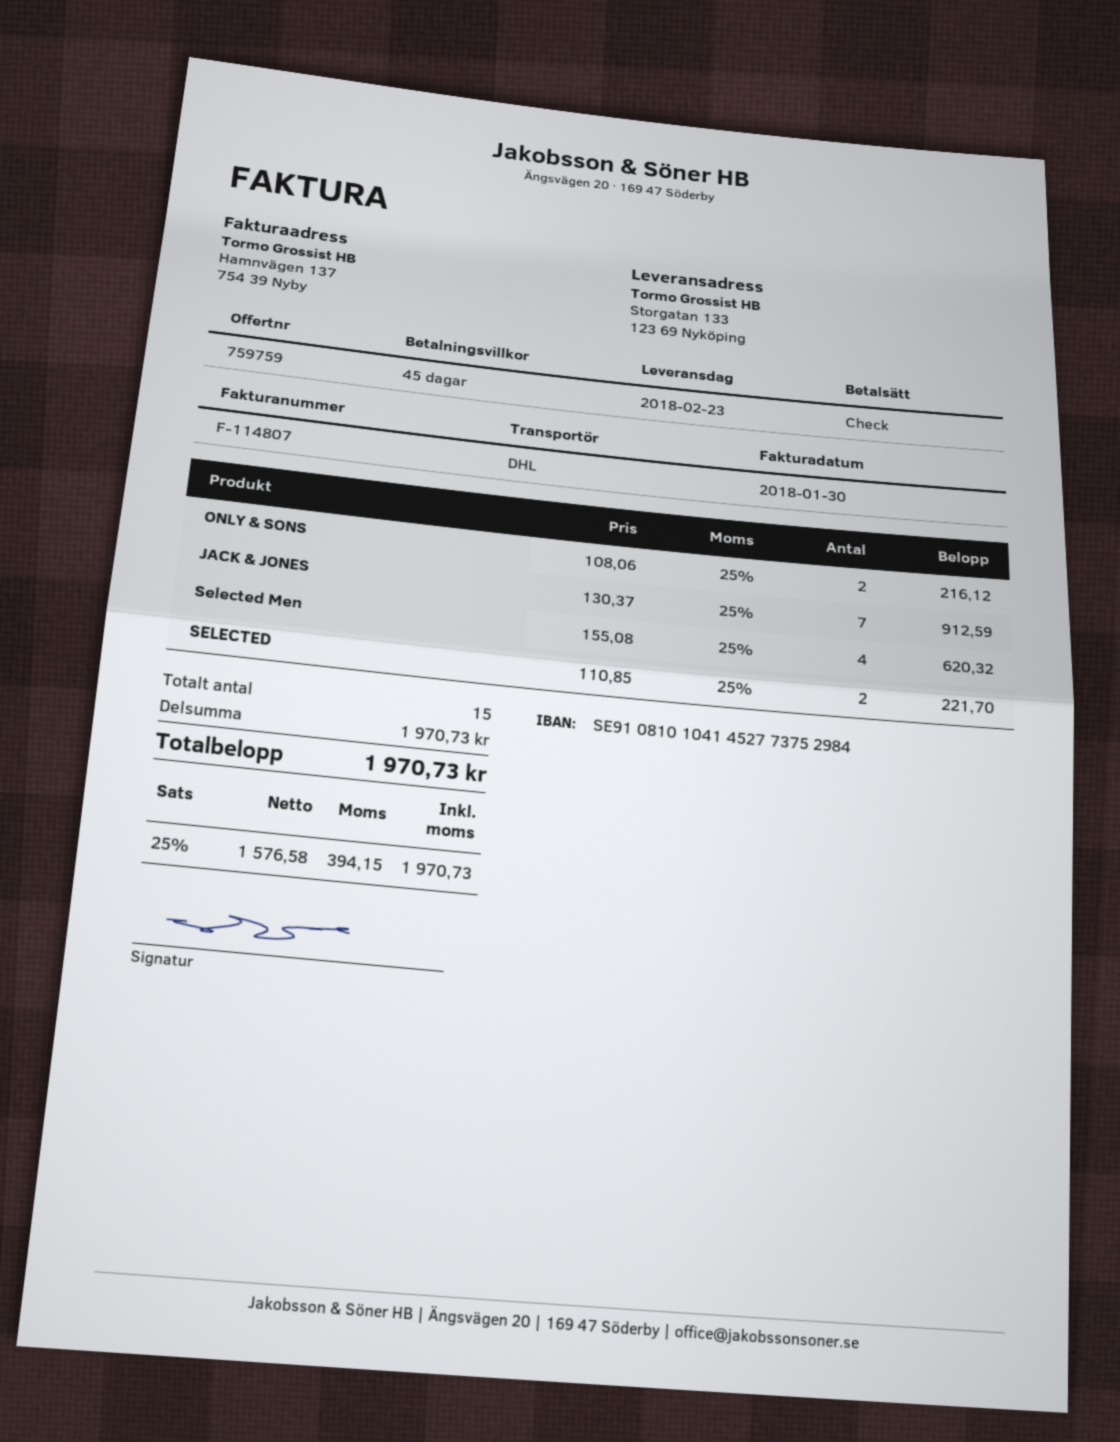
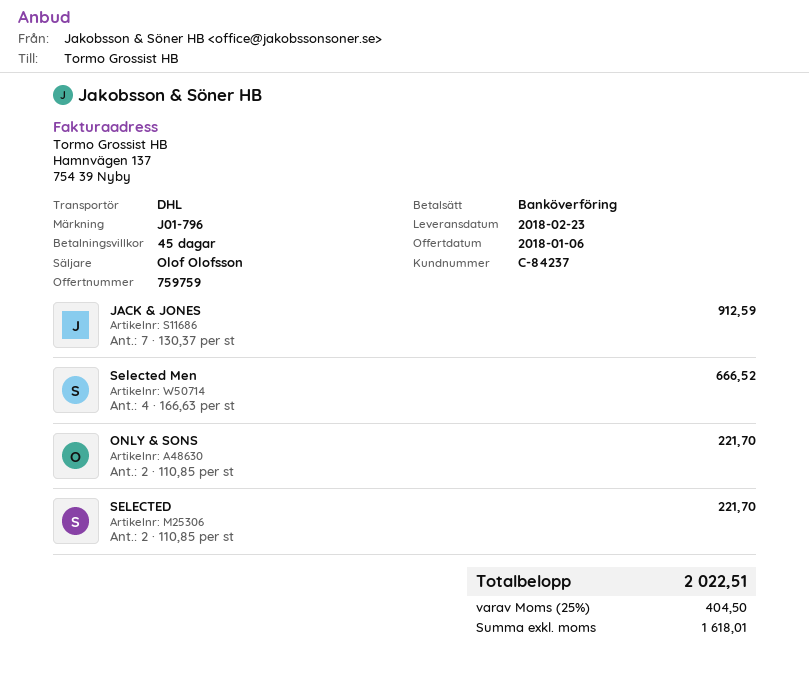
payment method: cheque -> bank transfer
ONLY & SONS: 2 x 108.06 = 216.12 -> 2 x 110.85 = 221.70
Selected Men: 4 x 155.08 = 620.32 -> 4 x 166.63 = 666.52
net: 1576.58 -> 1618.01
tax: 25% = 394.15 -> 25% = 404.50
total: 1970.73 -> 2022.51

